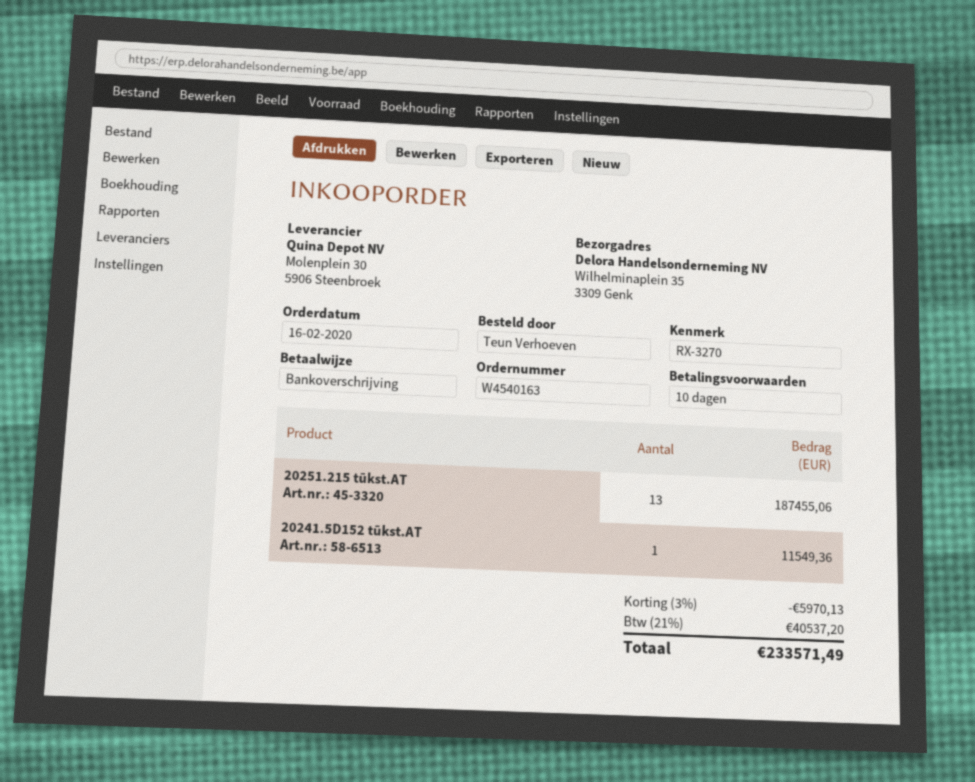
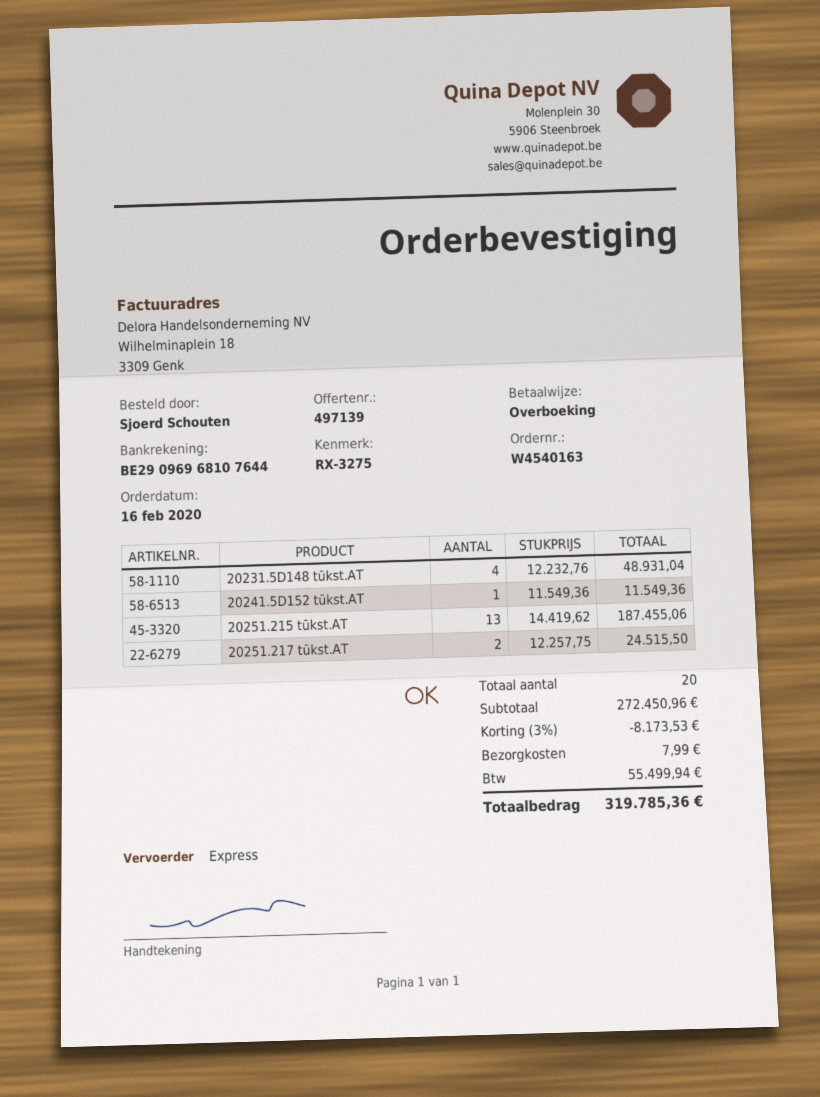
reference: RX-3270 -> RX-3275
ordered by: Teun Verhoeven -> Sjoerd Schouten
20231.5D148 tūkst.AT: none -> 4 for 48931.04
20251.217 tūkst.AT: none -> 2 for 24515.50
discount: 3% = 5970.13 -> 3% = 8173.53
shipping: none -> 7.99
tax: 40537.20 -> 55499.94
total: 233571.49 -> 319785.36

